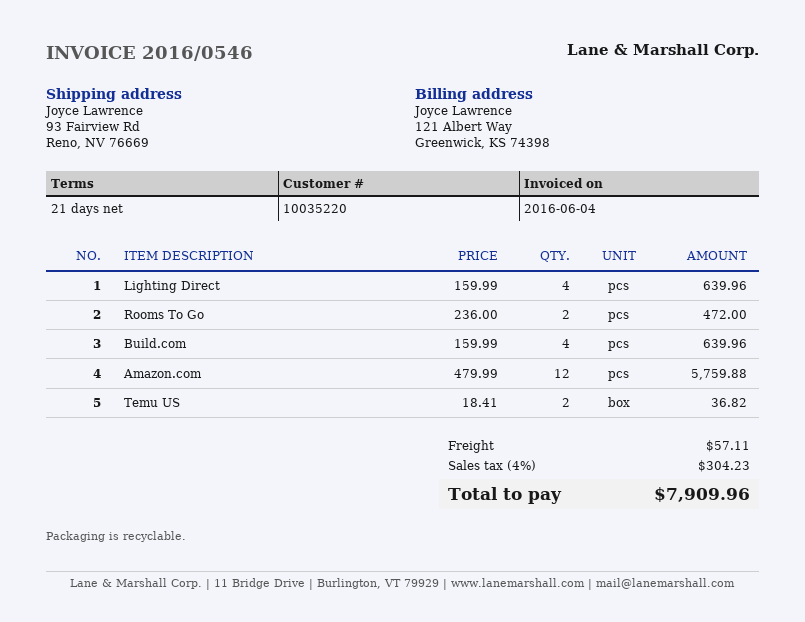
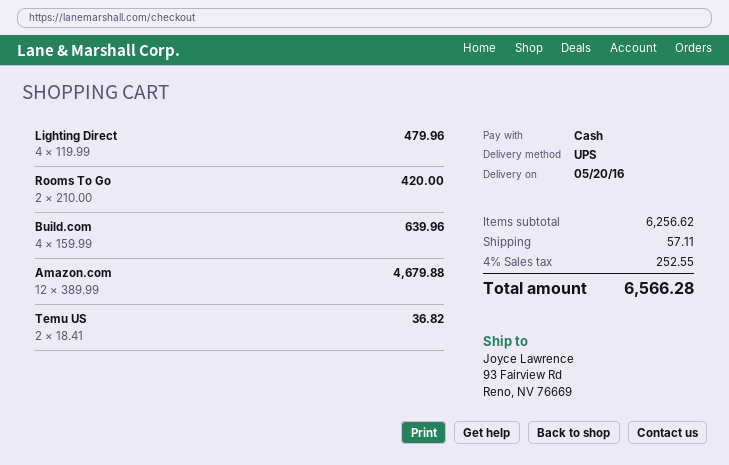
Lighting Direct: 4 x 159.99 = 639.96 -> 4 x 119.99 = 479.96
Rooms To Go: 2 x 236.00 = 472.00 -> 2 x 210.00 = 420.00
Amazon.com: 12 x 479.99 = 5759.88 -> 12 x 389.99 = 4679.88
tax: 4% = 304.23 -> 4% = 252.55
total: 7909.96 -> 6566.28

